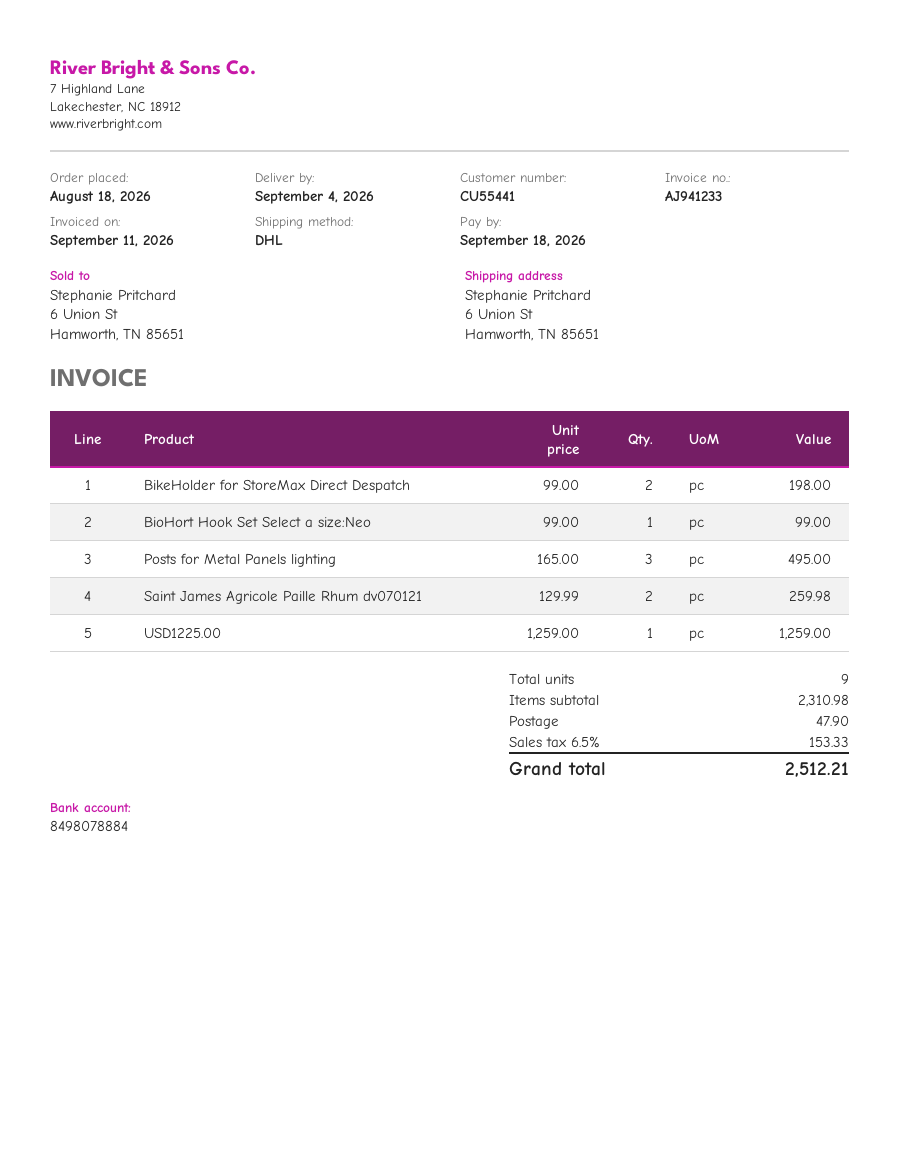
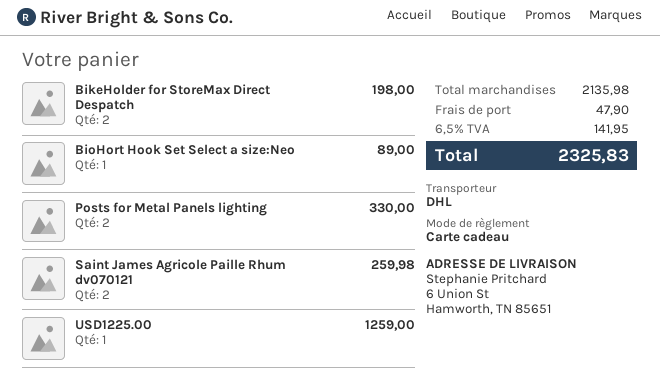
BioHort Hook Set Select a size:Neo: 1 for 99.00 -> 1 for 89.00
Posts for Metal Panels lighting: 3 for 495.00 -> 2 for 330.00
subtotal: 2310.98 -> 2135.98
tax: 6.5% = 153.33 -> 6.5% = 141.95
total: 2512.21 -> 2325.83

